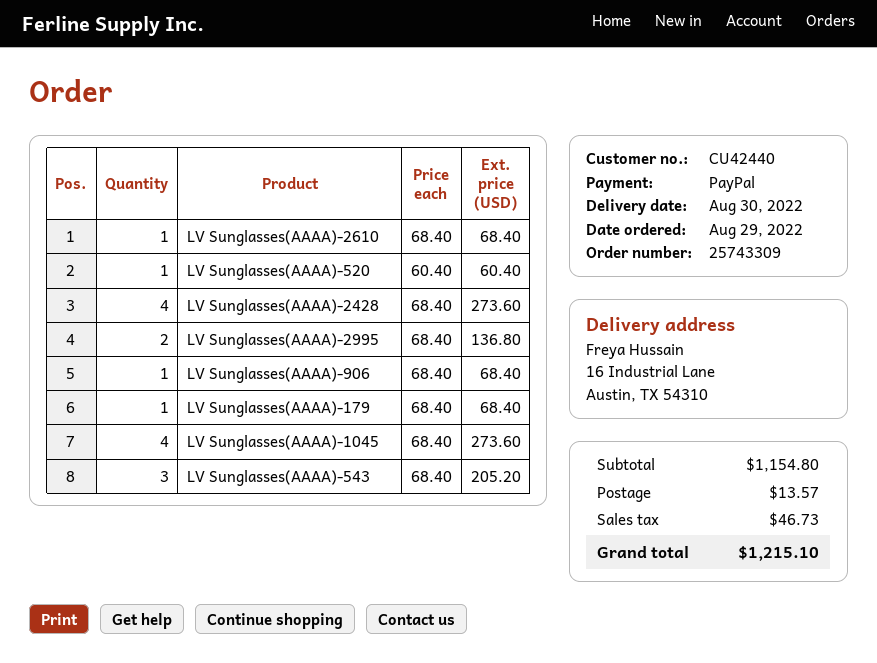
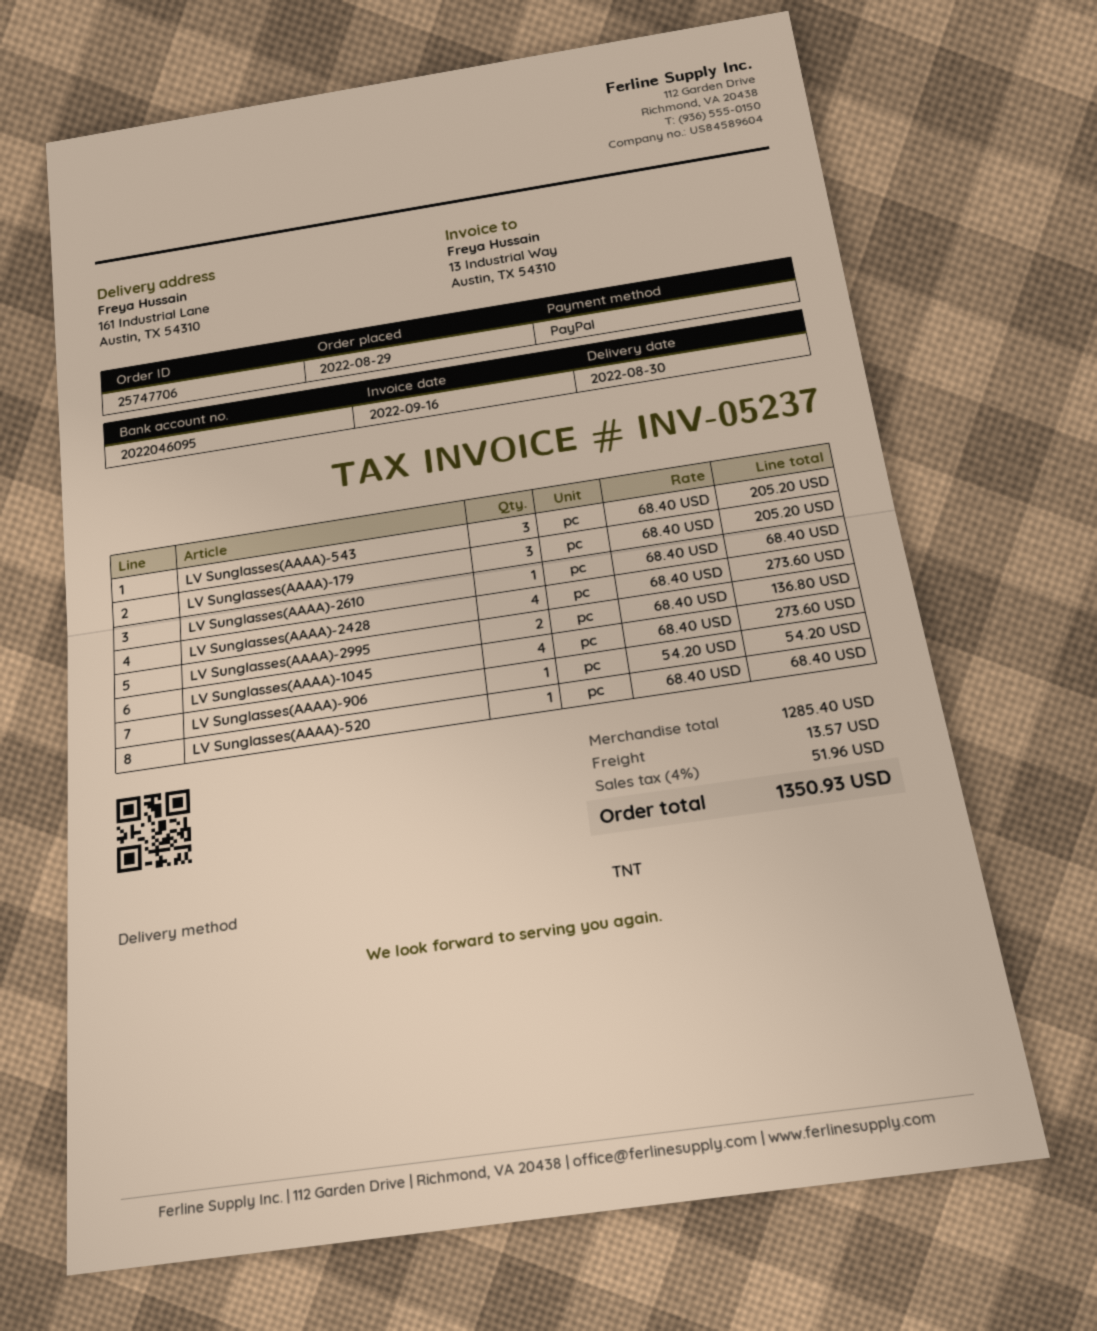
order number: 25743309 -> 25747706
ship to: 16 Industrial Lane, Austin, TX 54310 -> 161 Industrial Lane, Austin, TX 54310
LV Sunglasses(AAAA)-520: 1 x 60.40 = 60.40 -> 1 x 68.40 = 68.40
LV Sunglasses(AAAA)-906: 1 x 68.40 = 68.40 -> 1 x 54.20 = 54.20
LV Sunglasses(AAAA)-179: 1 x 68.40 = 68.40 -> 3 x 68.40 = 205.20
subtotal: 1154.80 -> 1285.40
tax: 46.73 -> 51.96
total: 1215.10 -> 1350.93

